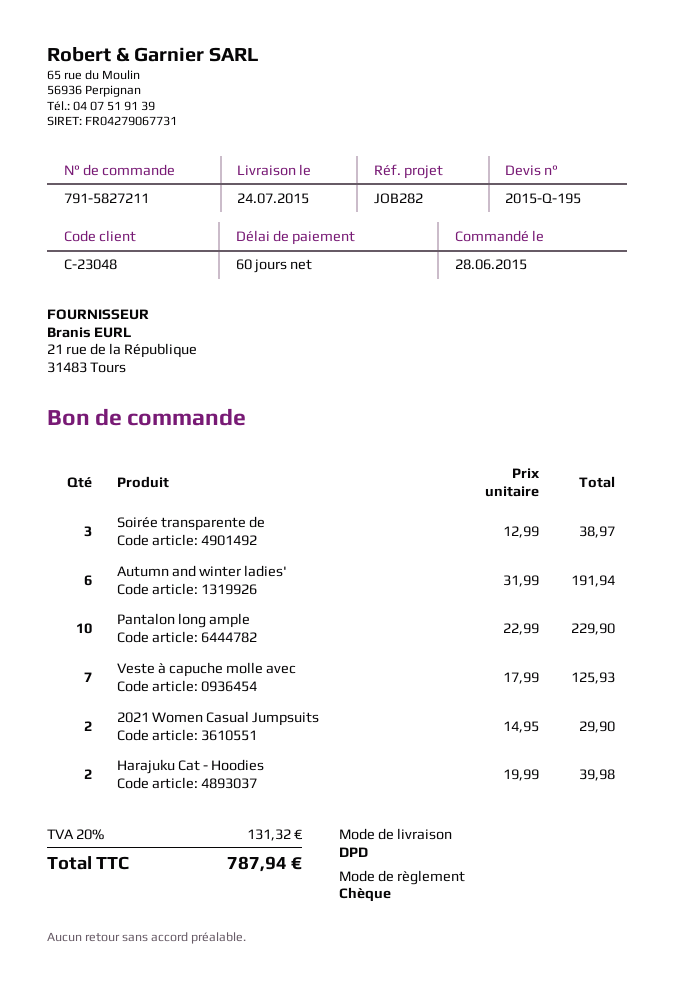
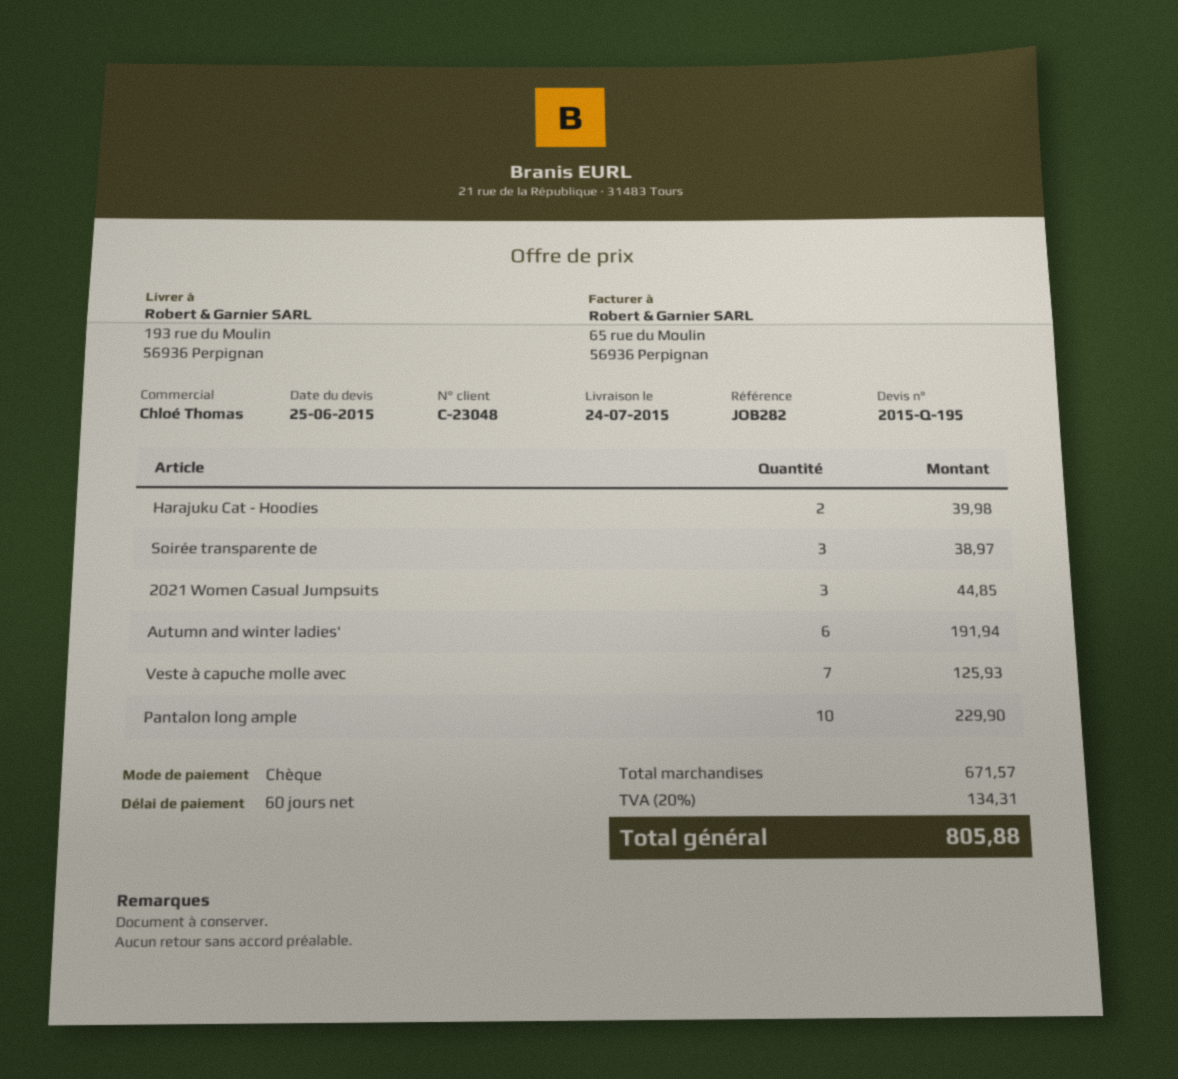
2021 Women Casual Jumpsuits: 2 for 29.90 -> 3 for 44.85
tax: 20% = 131.32 -> 20% = 134.31
total: 787.94 -> 805.88

